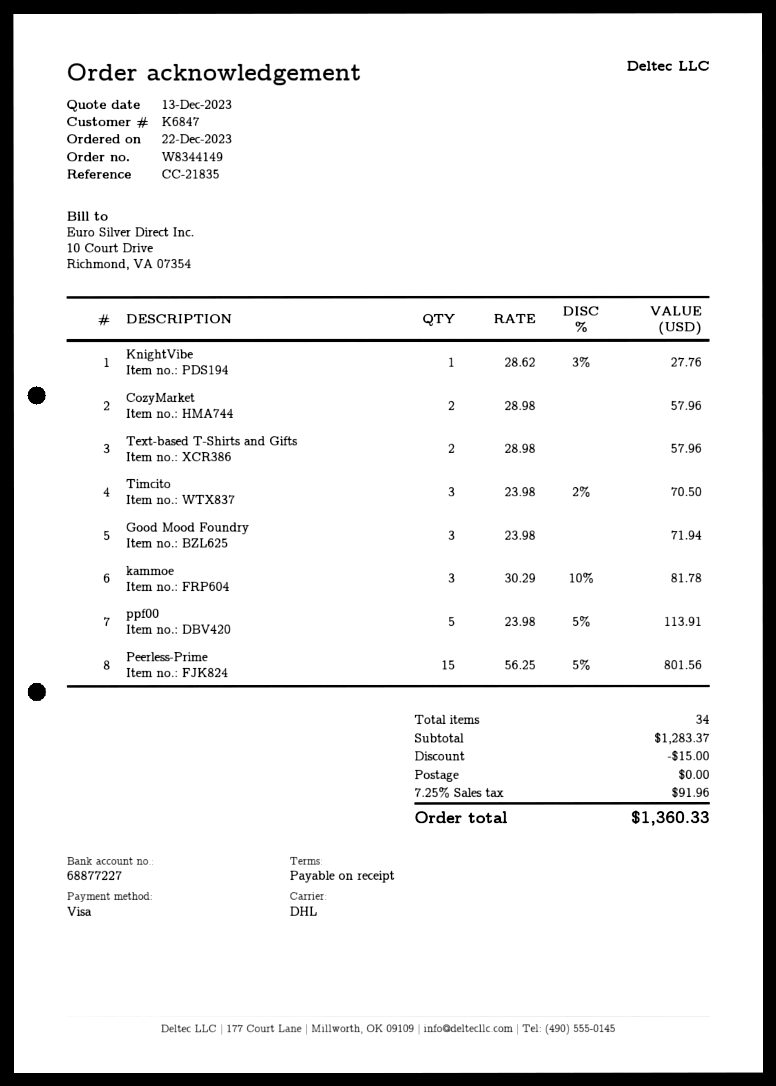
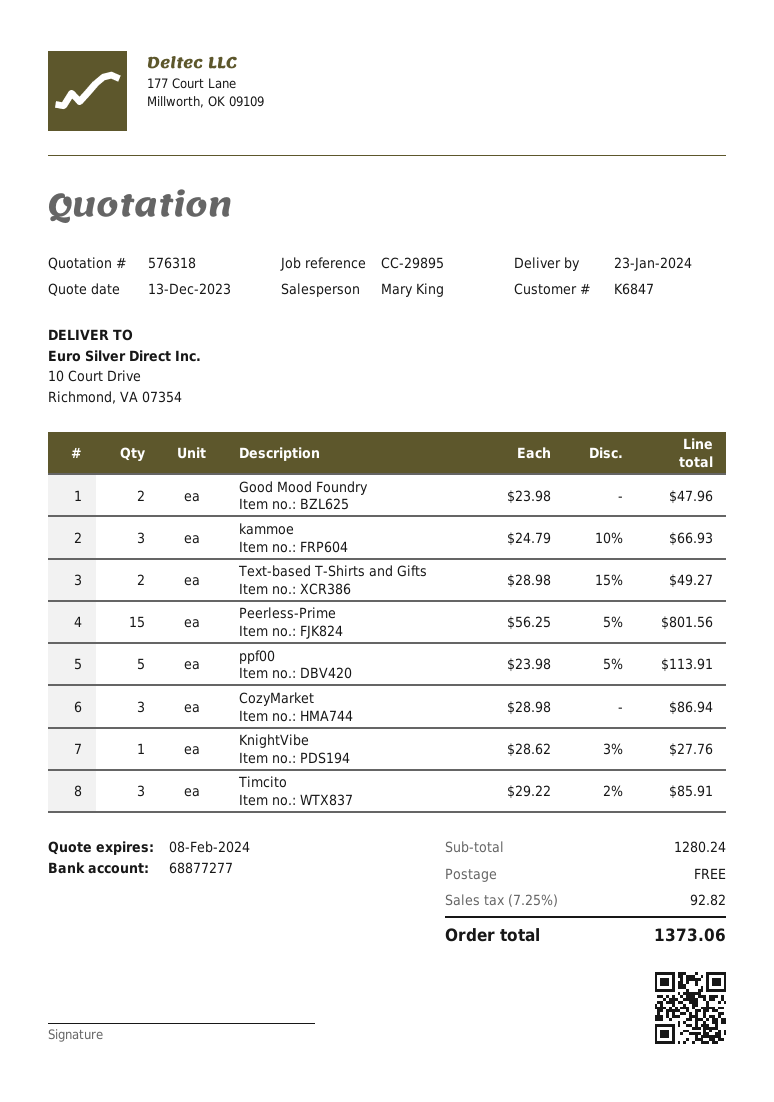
reference: CC-21835 -> CC-29895
bank account: 68877227 -> 68877277
CozyMarket: 2 x 28.98 = 57.96 -> 3 x 28.98 = 86.94
Text-based T-Shirts and Gifts: 2 x 28.98 = 57.96 -> 2 x 28.98 - 15% = 49.27
Timcito: 3 x 23.98 - 2% = 70.50 -> 3 x 29.22 - 2% = 85.91
Good Mood Foundry: 3 x 23.98 = 71.94 -> 2 x 23.98 = 47.96
kammoe: 3 x 30.29 - 10% = 81.78 -> 3 x 24.79 - 10% = 66.93
subtotal: 1283.37 -> 1280.24
discount: 15.00 -> none
tax: 7.25% = 91.96 -> 7.25% = 92.82
total: 1360.33 -> 1373.06

